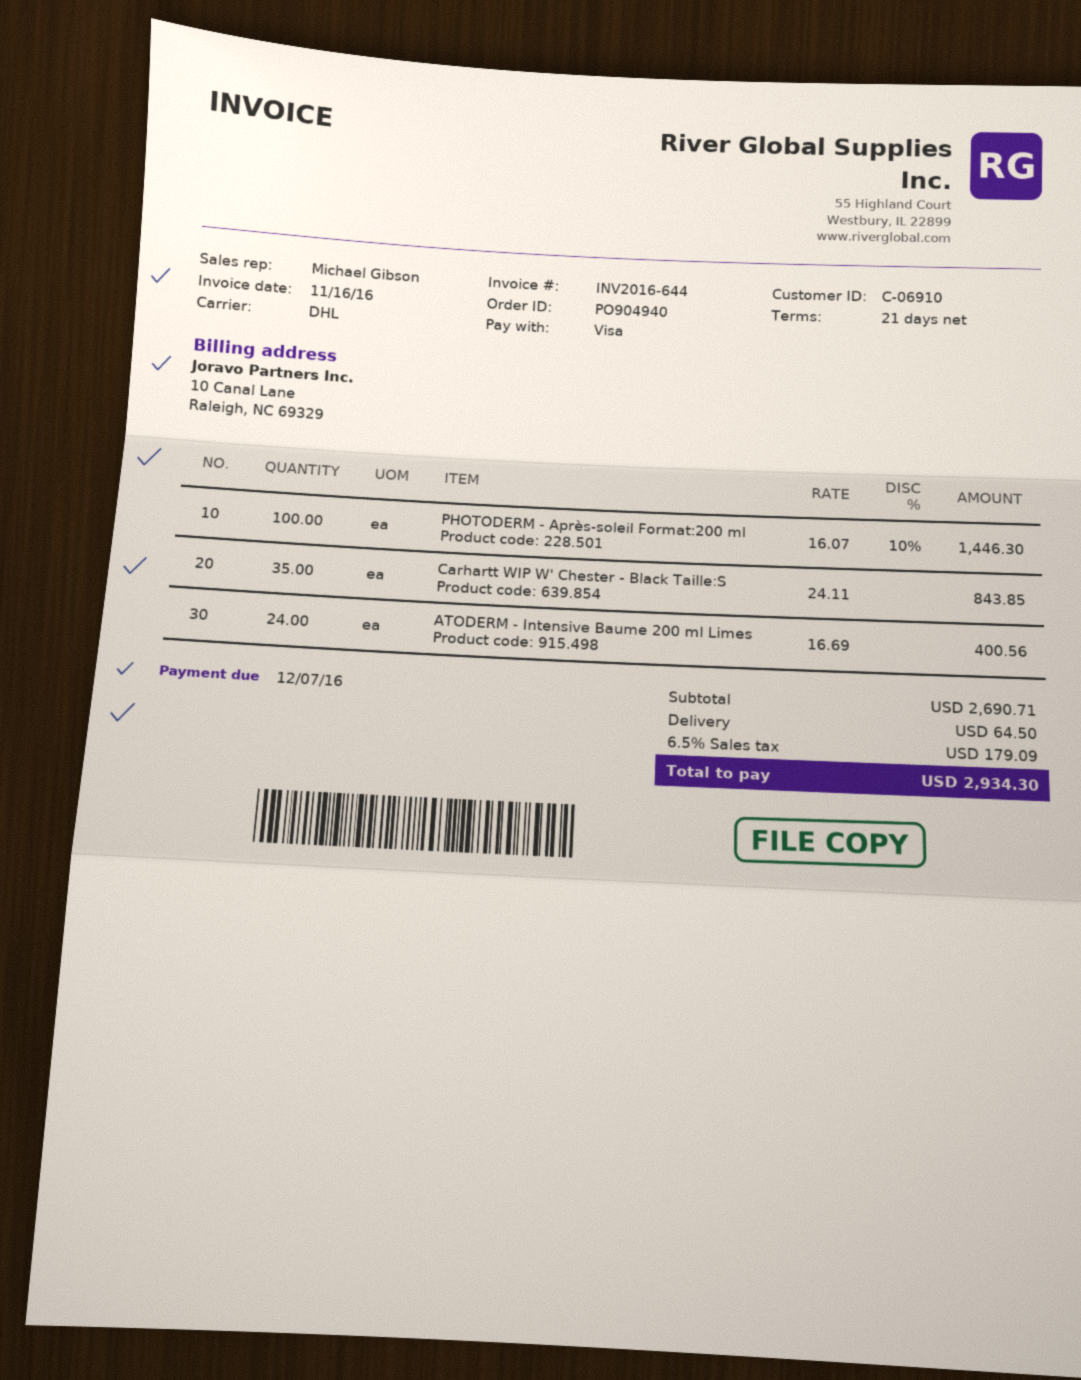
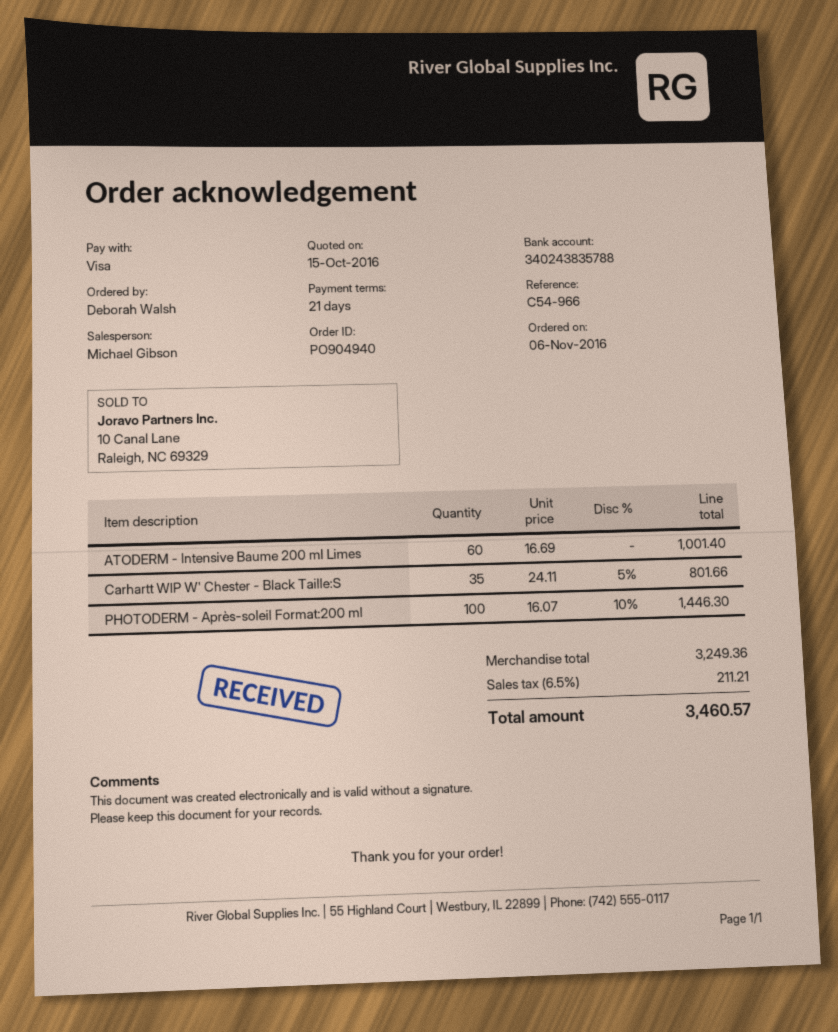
Carhartt WIP W' Chester - Black Taille:S: 35 x 24.11 = 843.85 -> 35 x 24.11 - 5% = 801.66
ATODERM - Intensive Baume 200 ml Limes: 24 x 16.69 = 400.56 -> 60 x 16.69 = 1001.40
subtotal: 2690.71 -> 3249.36
shipping: 64.50 -> none
tax: 6.5% = 179.09 -> 6.5% = 211.21
total: 2934.30 -> 3460.57

